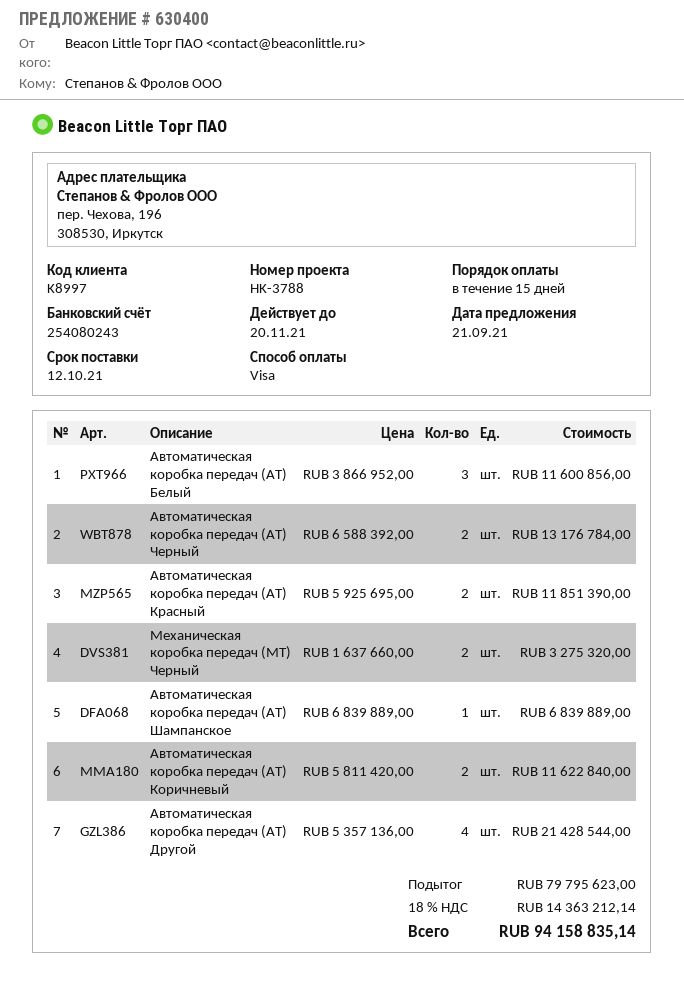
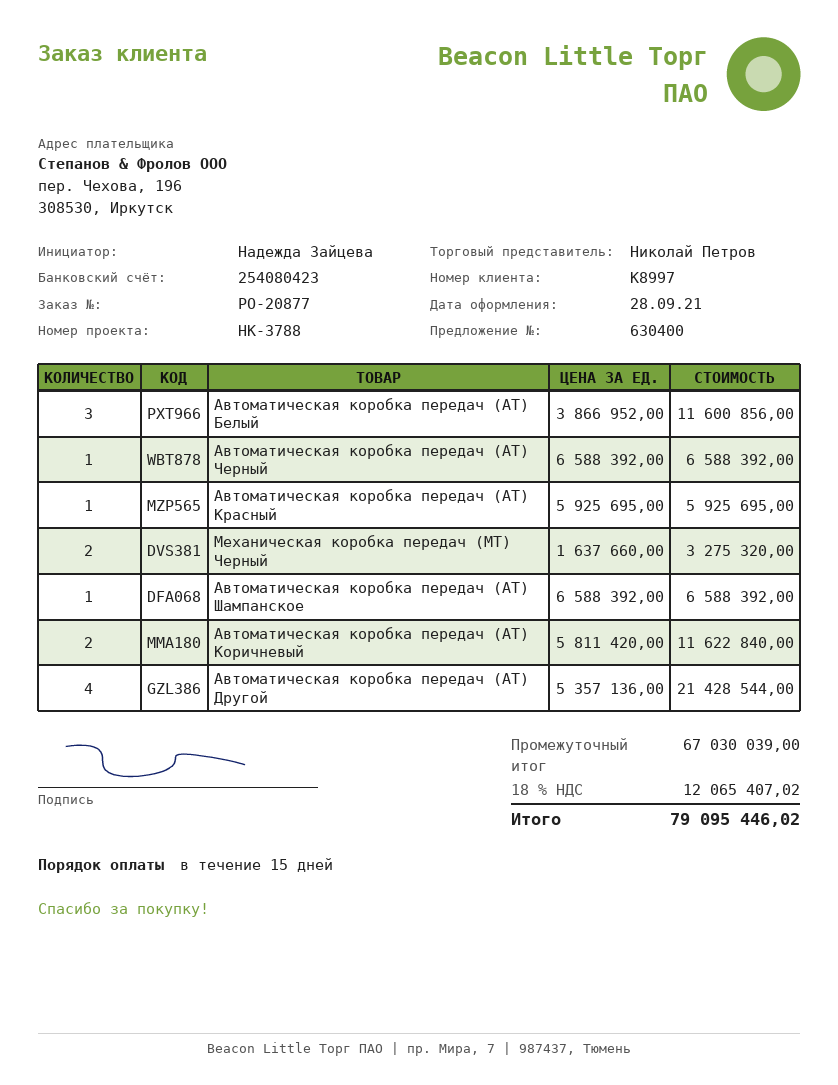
bank account: 254080243 -> 254080423
Автоматическая коробка передач (АТ) Черный: 2 x 6588392.00 = 13176784.00 -> 1 x 6588392.00 = 6588392.00
Автоматическая коробка передач (АТ) Красный: 2 x 5925695.00 = 11851390.00 -> 1 x 5925695.00 = 5925695.00
Автоматическая коробка передач (АТ) Шампанское: 1 x 6839889.00 = 6839889.00 -> 1 x 6588392.00 = 6588392.00
subtotal: 79795623.00 -> 67030039.00
tax: 18% = 14363212.14 -> 18% = 12065407.02
total: 94158835.14 -> 79095446.02

